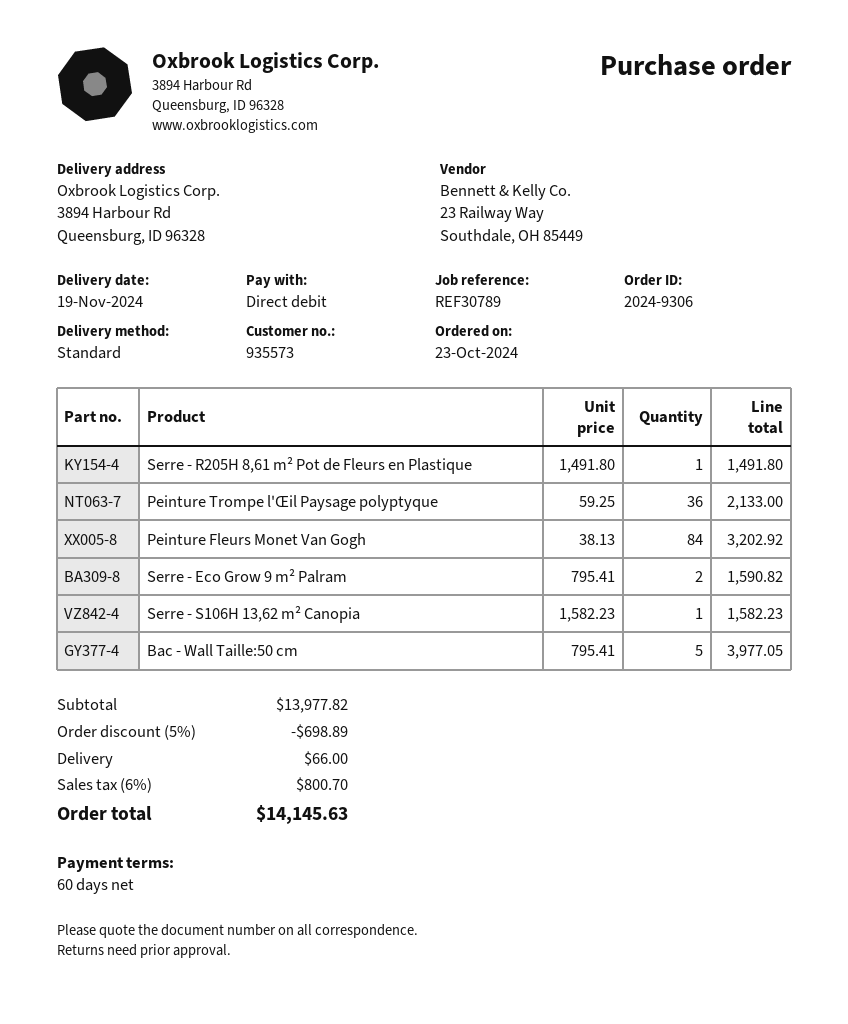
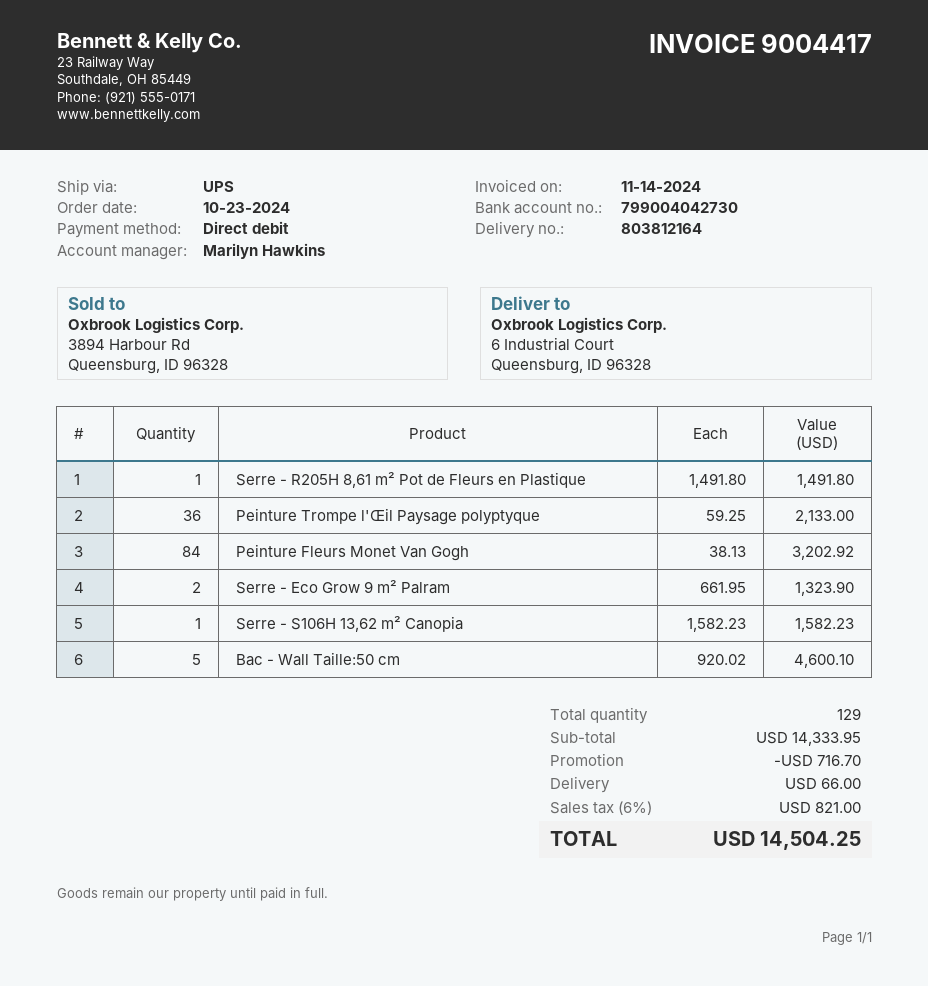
shipping method: standard -> UPS
ship to: 3894 Harbour Rd, Queensburg, ID 96328 -> 6 Industrial Court, Queensburg, ID 96328
Serre - Eco Grow 9 m² Palram: 2 x 795.41 = 1590.82 -> 2 x 661.95 = 1323.90
Bac - Wall Taille:50 cm: 5 x 795.41 = 3977.05 -> 5 x 920.02 = 4600.10
subtotal: 13977.82 -> 14333.95
discount: 698.89 -> 716.70
tax: 6% = 800.70 -> 6% = 821.00
total: 14145.63 -> 14504.25

